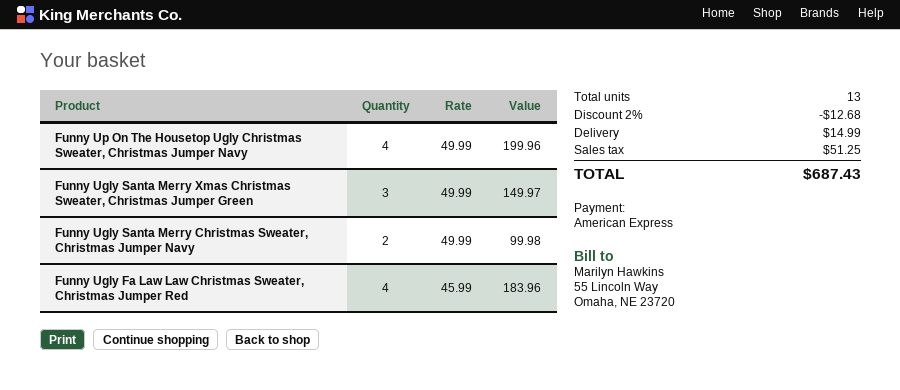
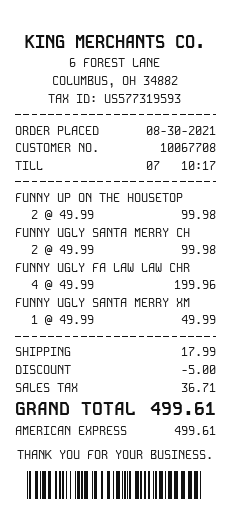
Funny Up On The Housetop Ugly Christmas Sweater, Christmas Jumper Navy: 4 x 49.99 = 199.96 -> 2 x 49.99 = 99.98
Funny Ugly Santa Merry Xmas Christmas Sweater, Christmas Jumper Green: 3 x 49.99 = 149.97 -> 1 x 49.99 = 49.99
Funny Ugly Fa Law Law Christmas Sweater, Christmas Jumper Red: 4 x 45.99 = 183.96 -> 4 x 49.99 = 199.96
discount: 12.68 -> 5.00
shipping: 14.99 -> 17.99
tax: 51.25 -> 36.71
total: 687.43 -> 499.61

